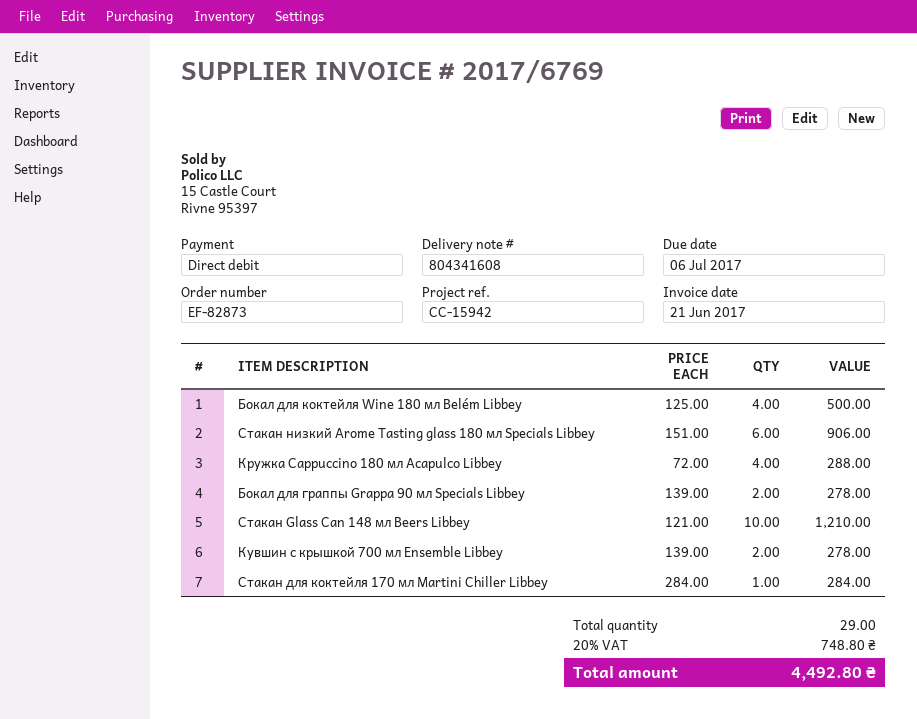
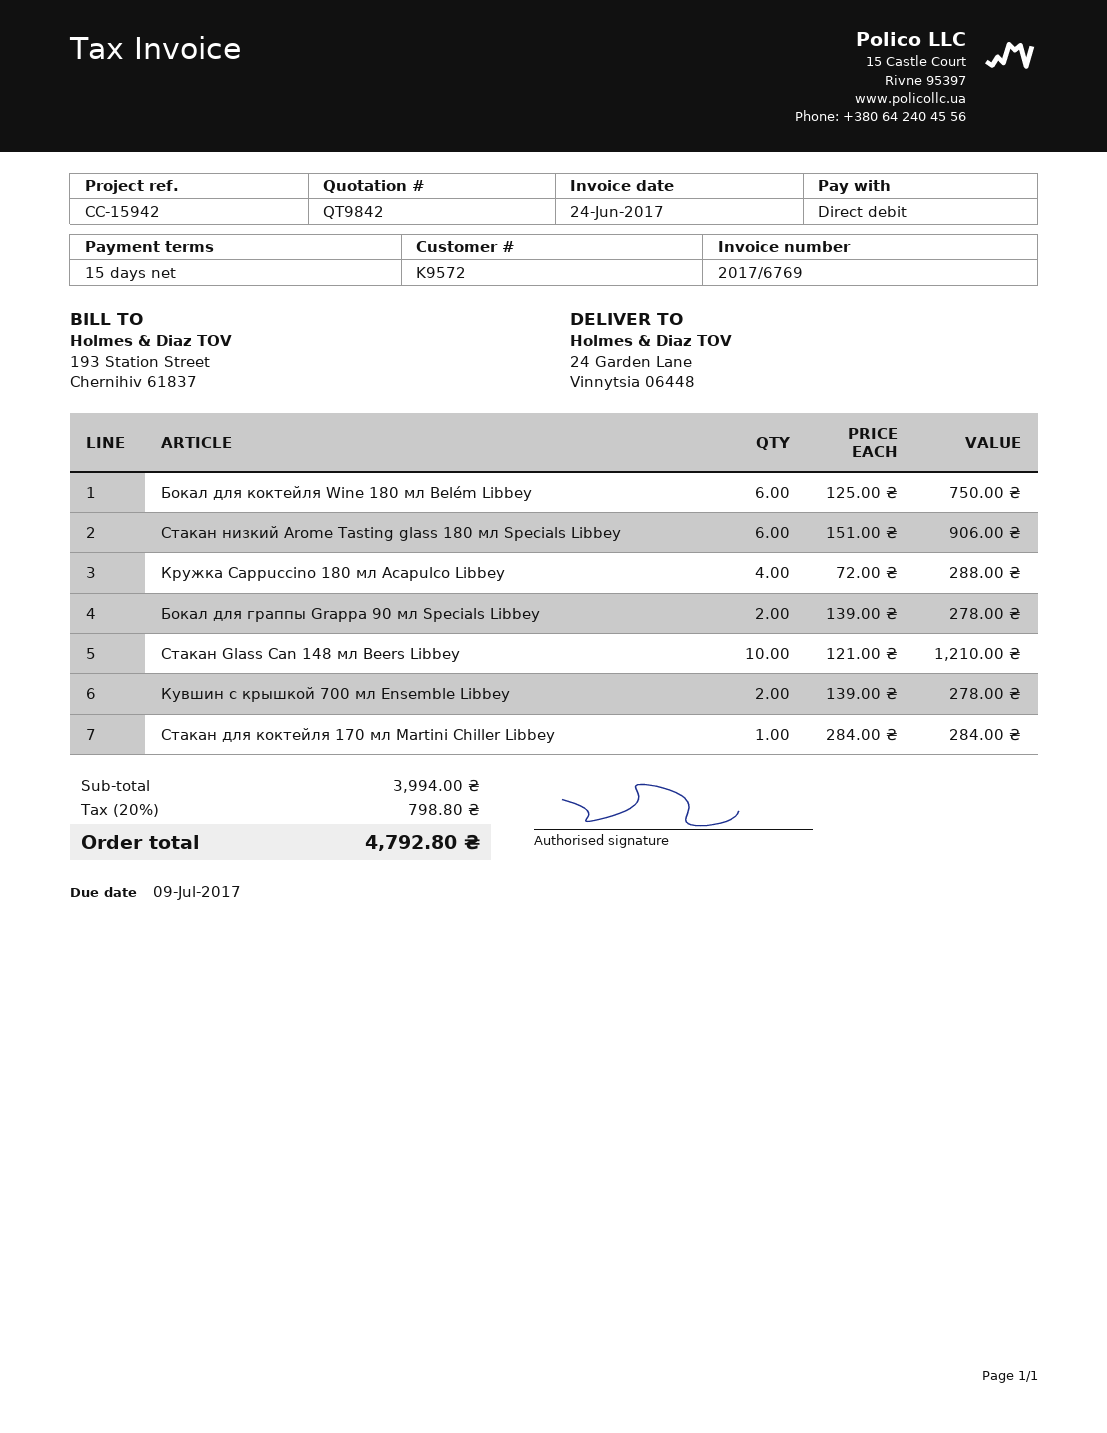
invoice date: 2017-06-21 -> 2017-06-24
due date: 2017-07-06 -> 2017-07-09
Бокал для коктейля Wine 180 мл Belém Libbey: 4 x 125.00 = 500.00 -> 6 x 125.00 = 750.00
tax: 20% = 748.80 -> 20% = 798.80
total: 4492.80 -> 4792.80

